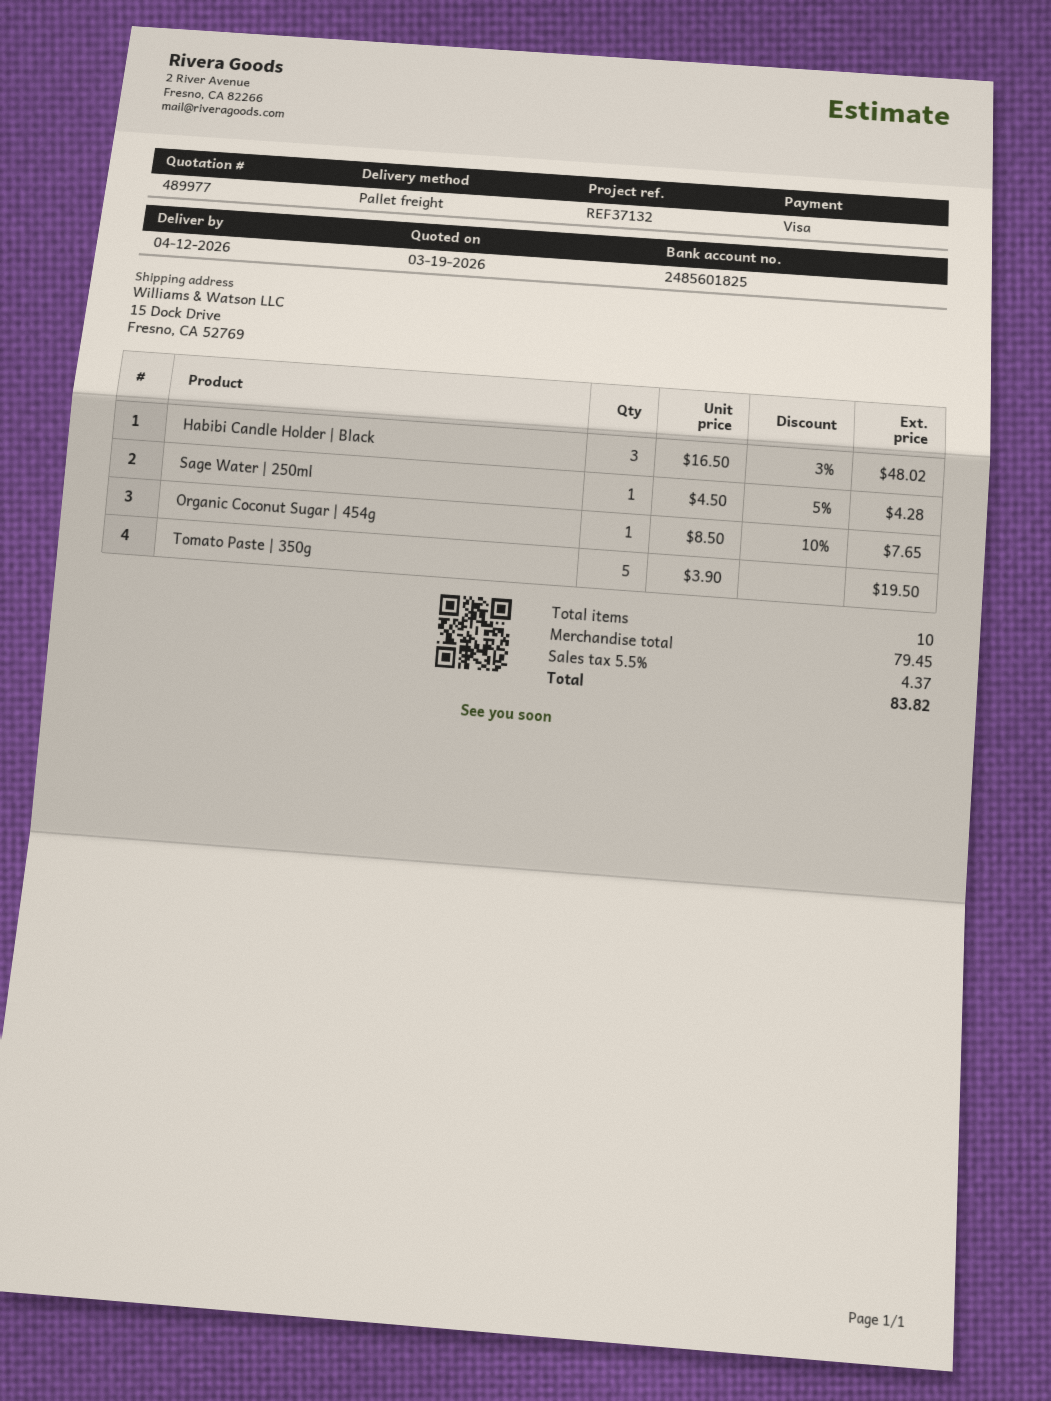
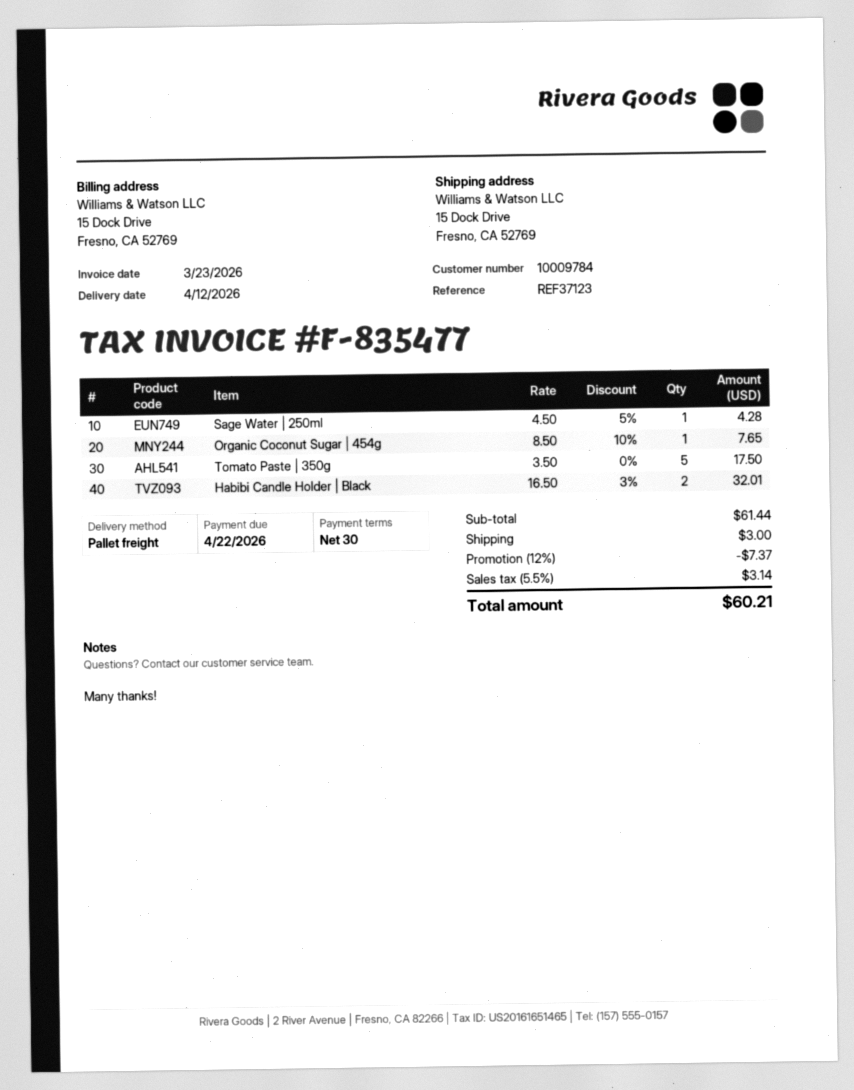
reference: REF37132 -> REF37123
Habibi Candle Holder | Black: 3 x 16.50 - 3% = 48.02 -> 2 x 16.50 - 3% = 32.01
Tomato Paste | 350g: 5 x 3.90 = 19.50 -> 5 x 3.50 = 17.50
subtotal: 79.45 -> 61.44
discount: none -> 12% = 7.37
shipping: none -> 3.00
tax: 5.5% = 4.37 -> 5.5% = 3.14
total: 83.82 -> 60.21

